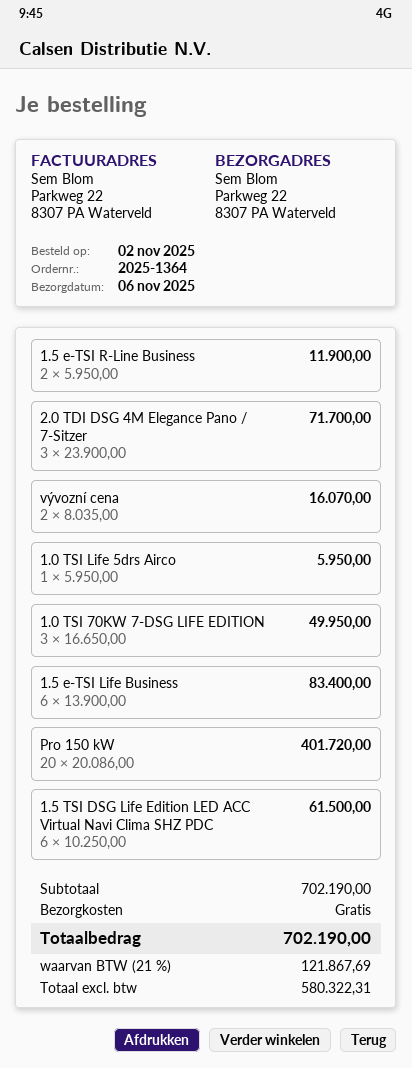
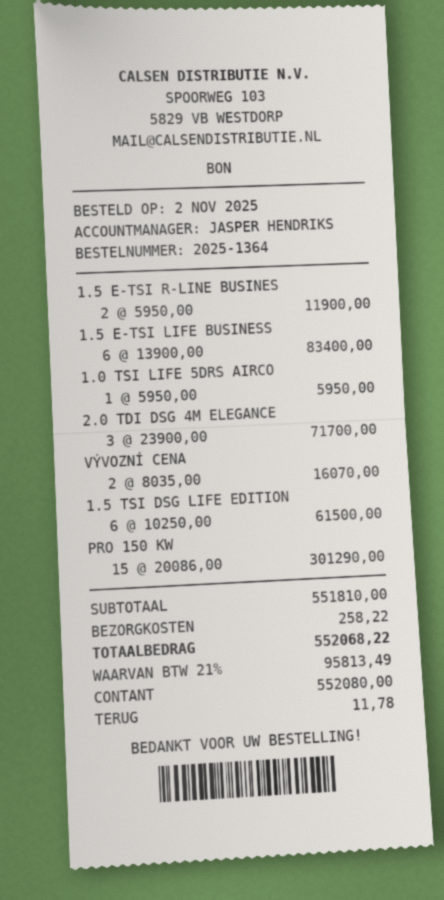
1.0 TSI 70KW 7-DSG LIFE EDITION: 3 x 16650.00 = 49950.00 -> none
Pro 150 kW: 20 x 20086.00 = 401720.00 -> 15 x 20086.00 = 301290.00
subtotal: 702190.00 -> 551810.00
shipping: 0.00 -> 258.22
tax: 21% = 121867.69 -> 21% = 95813.49
total: 702190.00 -> 552068.22

